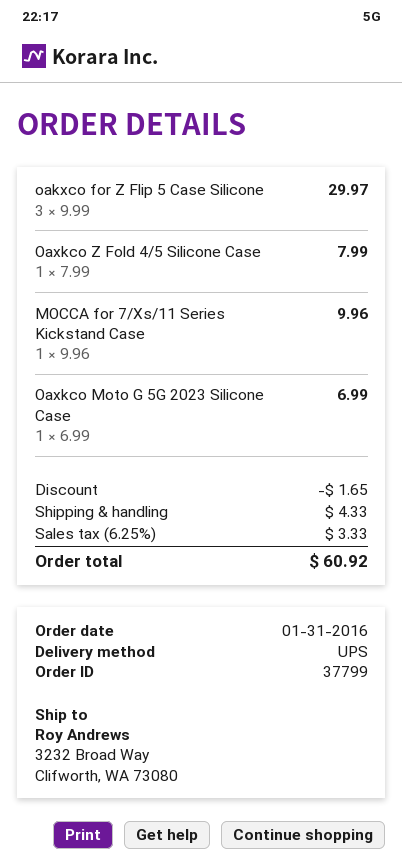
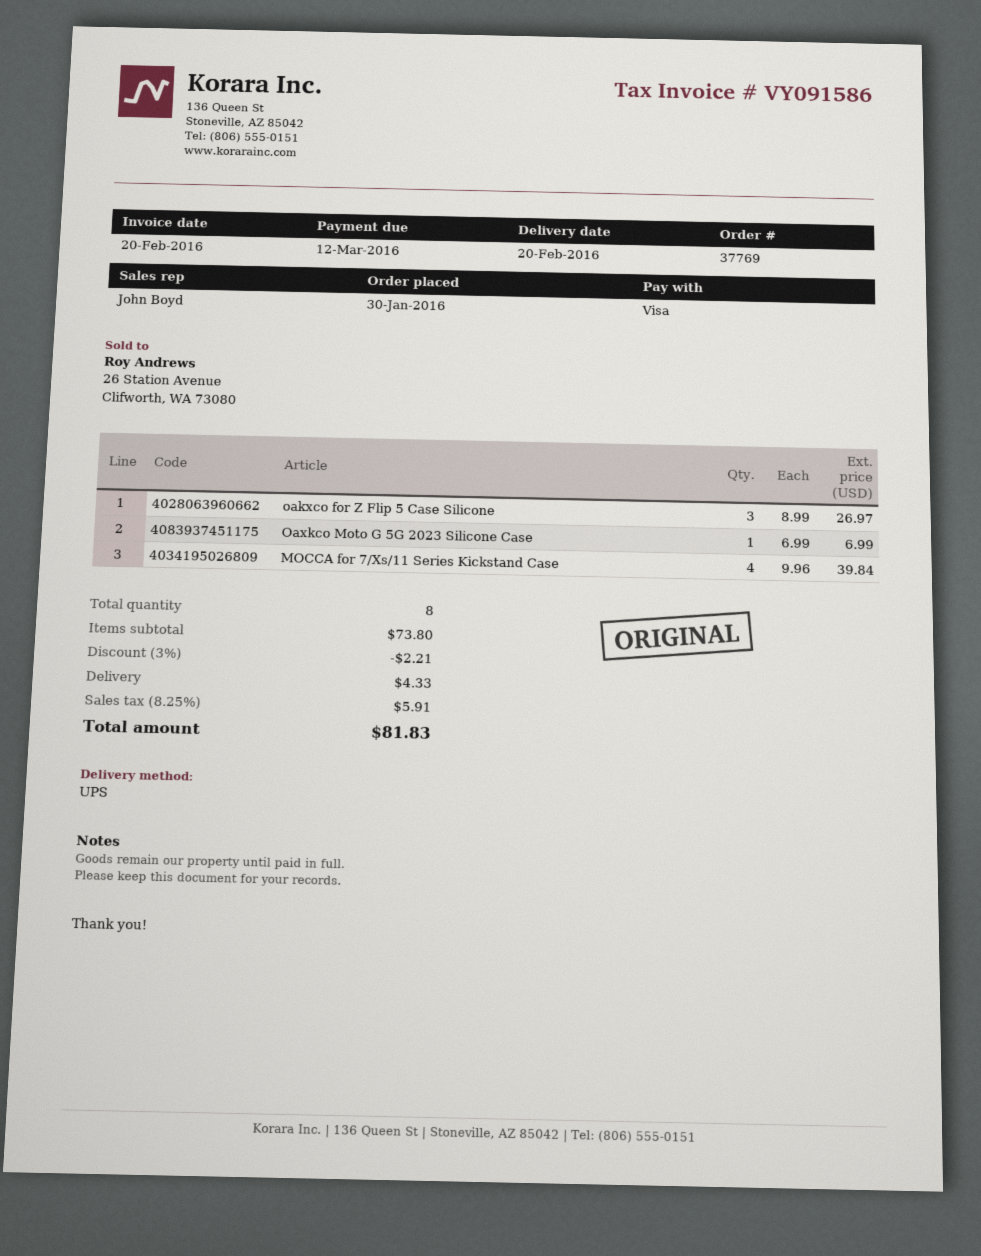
order number: 37799 -> 37769
order date: 2016-01-31 -> 2016-01-30
oakxco for Z Flip 5 Case Silicone: 3 x 9.99 = 29.97 -> 3 x 8.99 = 26.97
Oaxkco Z Fold 4/5 Silicone Case: 1 x 7.99 = 7.99 -> none
MOCCA for 7/Xs/11 Series Kickstand Case: 1 x 9.96 = 9.96 -> 4 x 9.96 = 39.84
discount: 1.65 -> 2.21
tax: 6.25% = 3.33 -> 8.25% = 5.91
total: 60.92 -> 81.83

